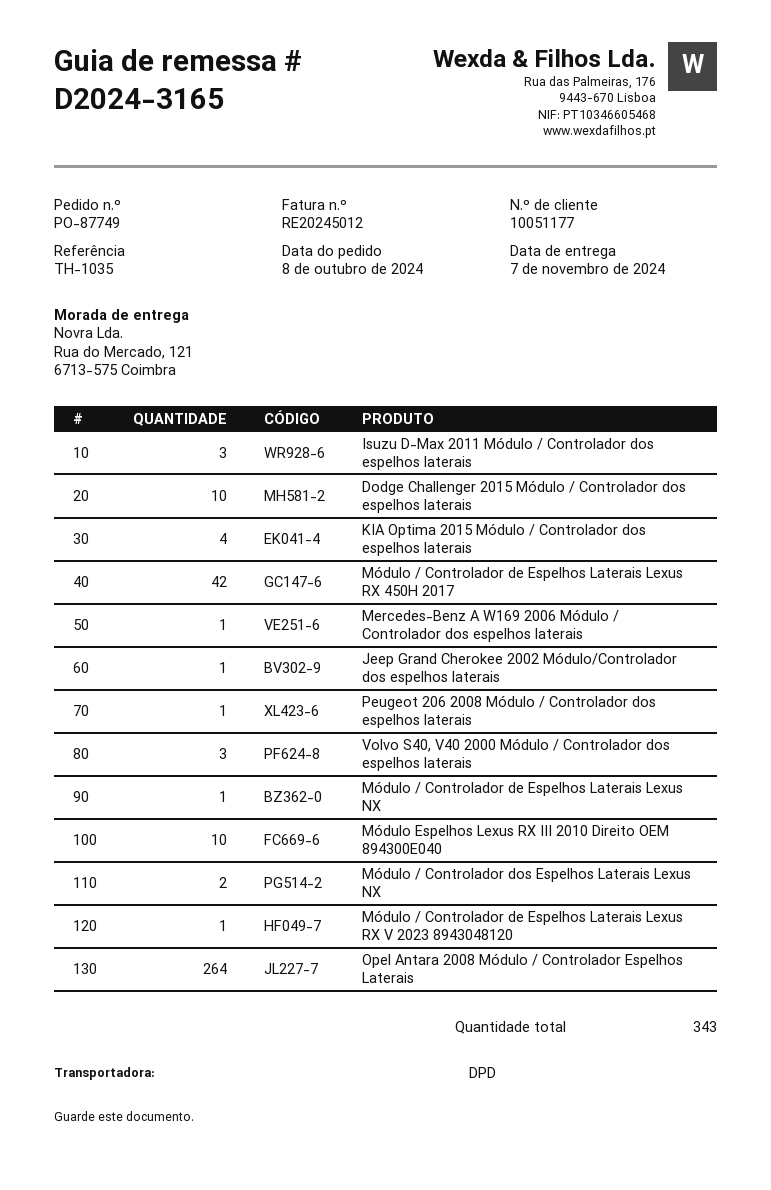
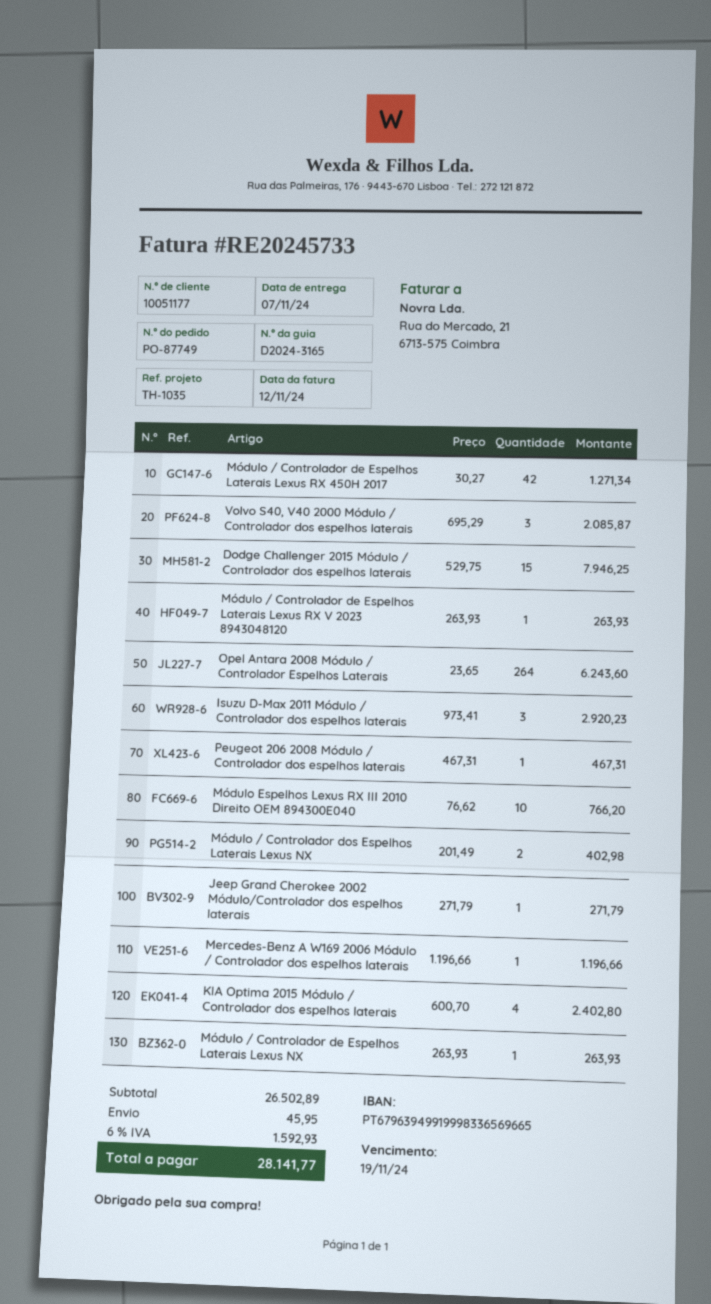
invoice number: RE20245012 -> RE20245733
Dodge Challenger 2015 Módulo / Controlador dos espelhos laterais: 10 -> 15

